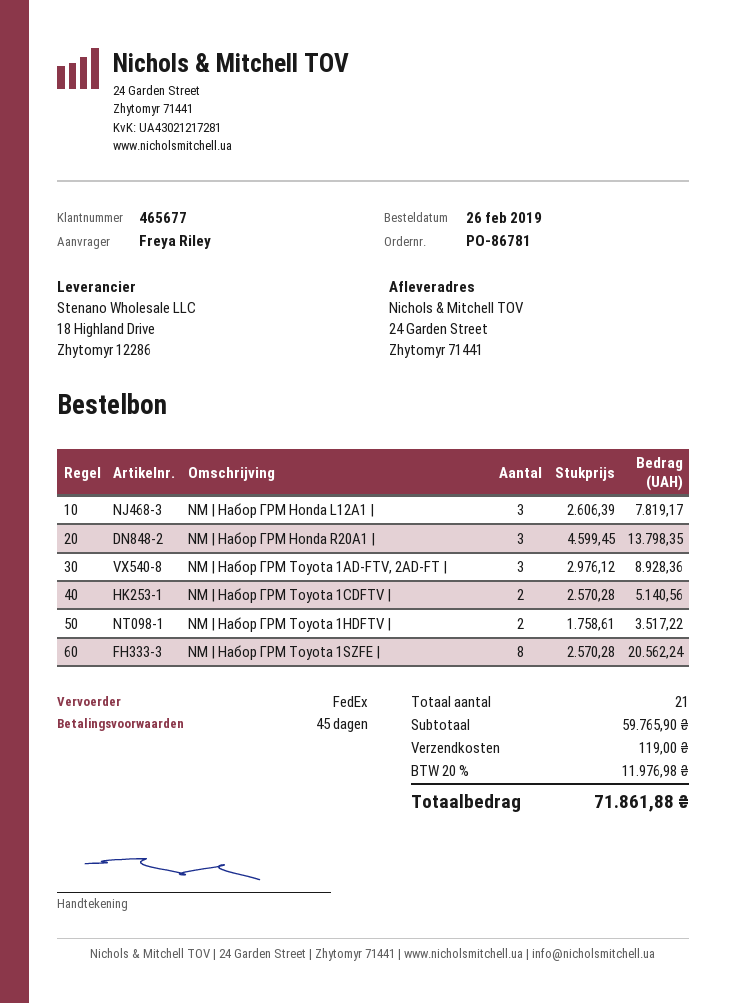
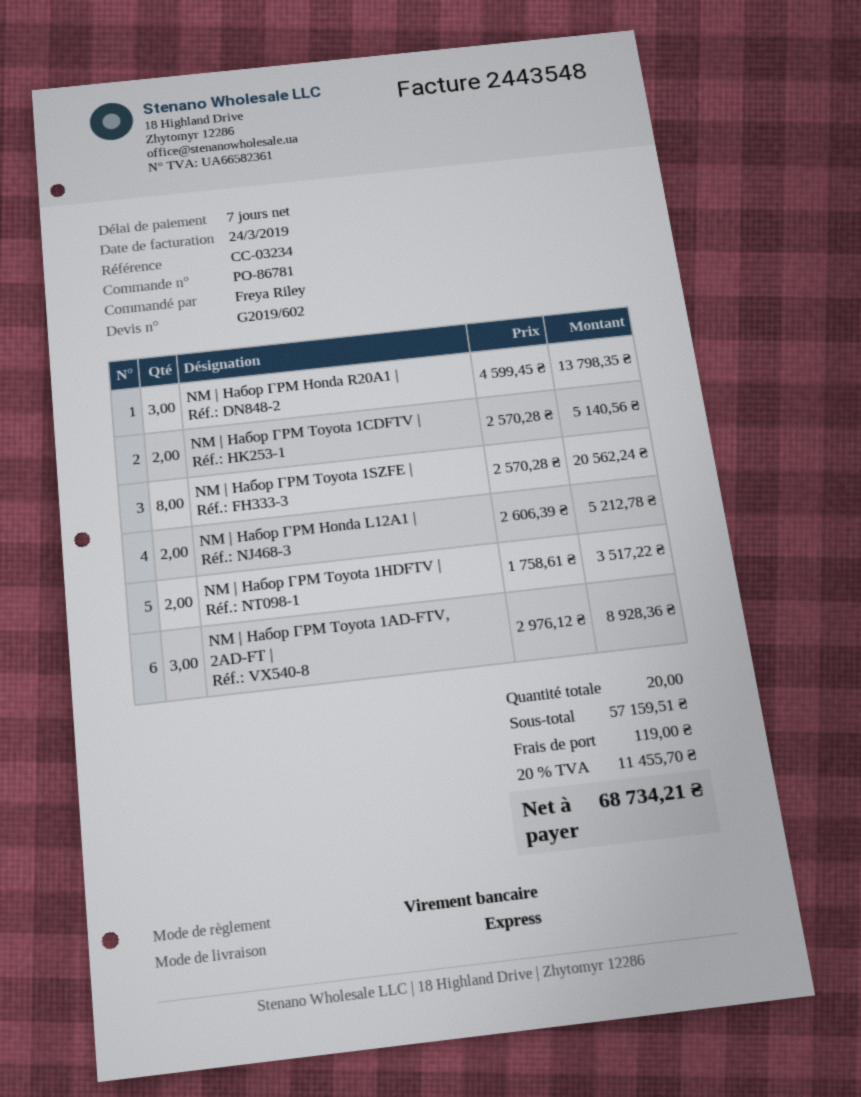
payment terms: 45 days -> 7 days
shipping method: FedEx -> express
NM | Набор ГРМ Honda L12A1 |: 3 x 2606.39 = 7819.17 -> 2 x 2606.39 = 5212.78
total quantity: 21 -> 20
subtotal: 59765.90 -> 57159.51
tax: 20% = 11976.98 -> 20% = 11455.70
total: 71861.88 -> 68734.21

